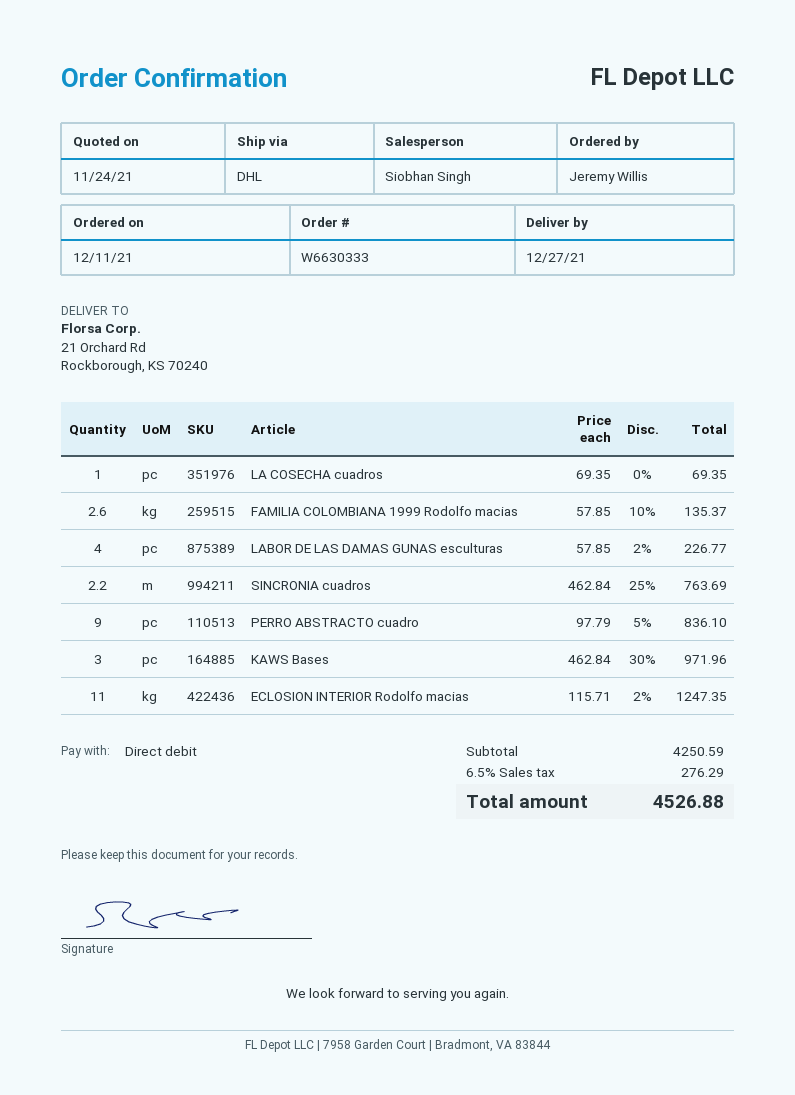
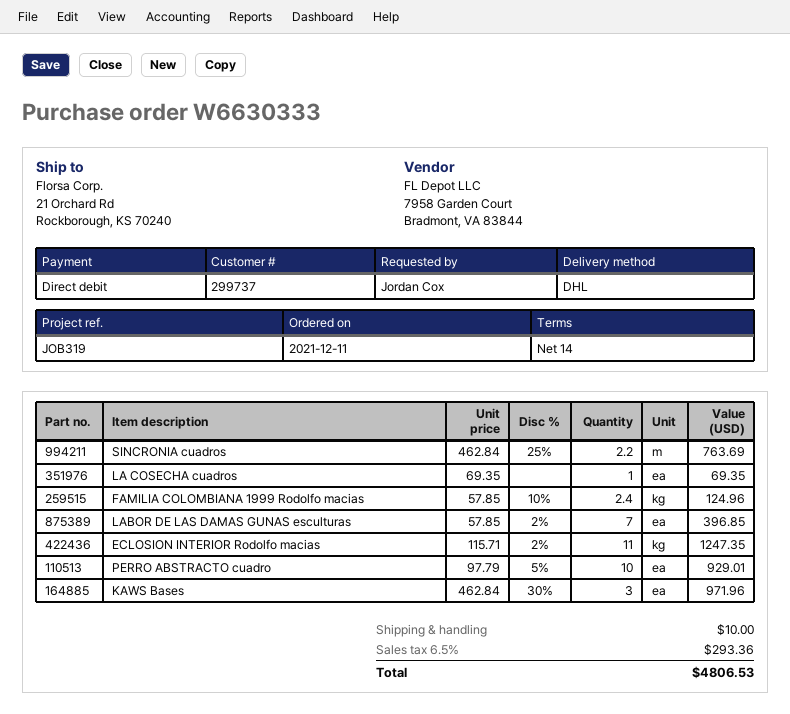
ordered by: Jeremy Willis -> Jordan Cox
FAMILIA COLOMBIANA 1999 Rodolfo macias: 2.6 x 57.85 - 10% = 135.37 -> 2.4 x 57.85 - 10% = 124.96
LABOR DE LAS DAMAS GUNAS esculturas: 4 x 57.85 - 2% = 226.77 -> 7 x 57.85 - 2% = 396.85
PERRO ABSTRACTO cuadro: 9 x 97.79 - 5% = 836.10 -> 10 x 97.79 - 5% = 929.01
shipping: none -> 10.00
tax: 6.5% = 276.29 -> 6.5% = 293.36
total: 4526.88 -> 4806.53

